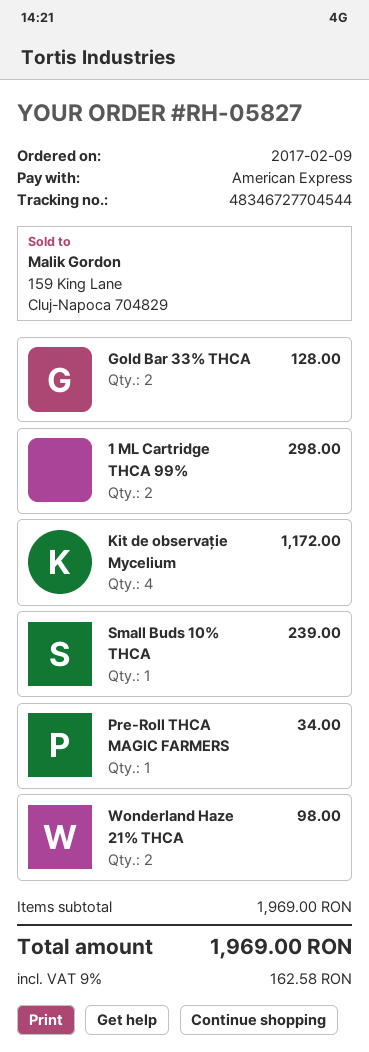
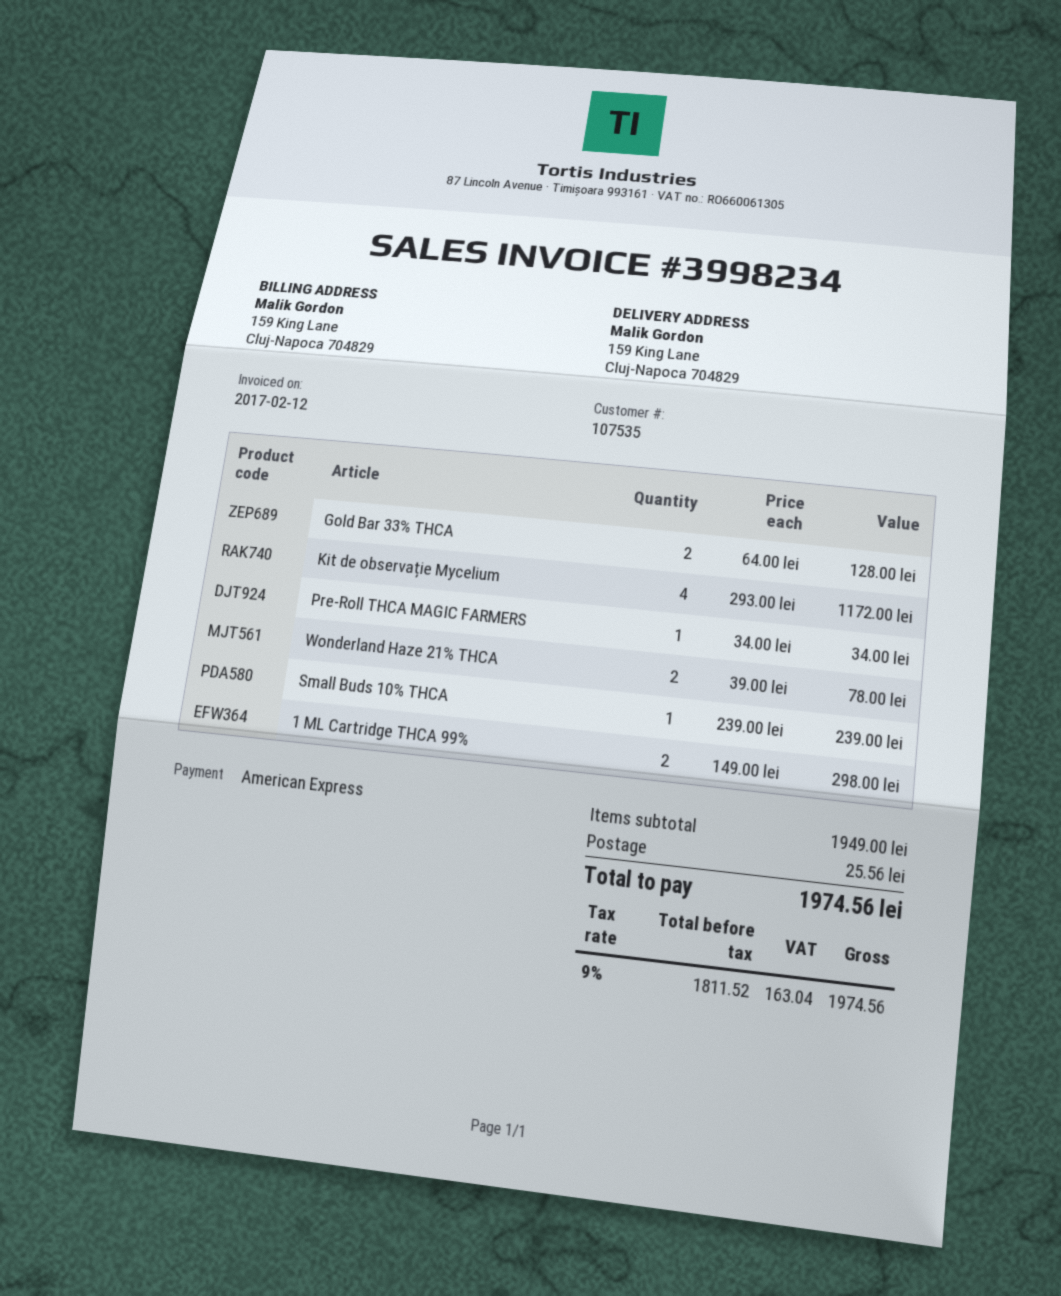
Wonderland Haze 21% THCA: 2 for 98.00 -> 2 for 78.00
subtotal: 1969.00 -> 1949.00
shipping: none -> 25.56
tax: 9% = 162.58 -> 9% = 163.04
total: 1969.00 -> 1974.56

